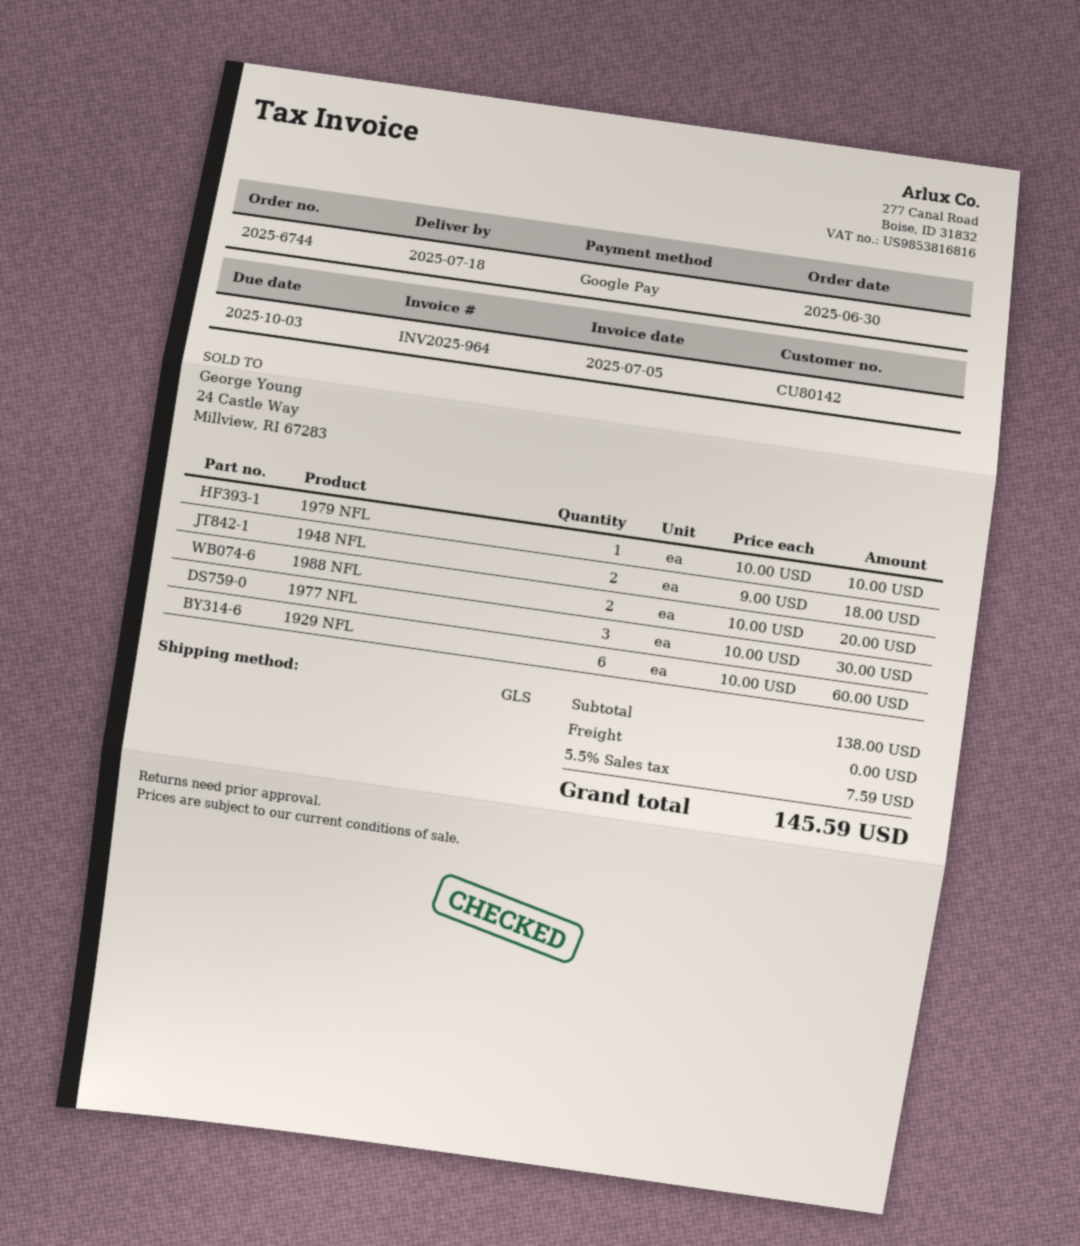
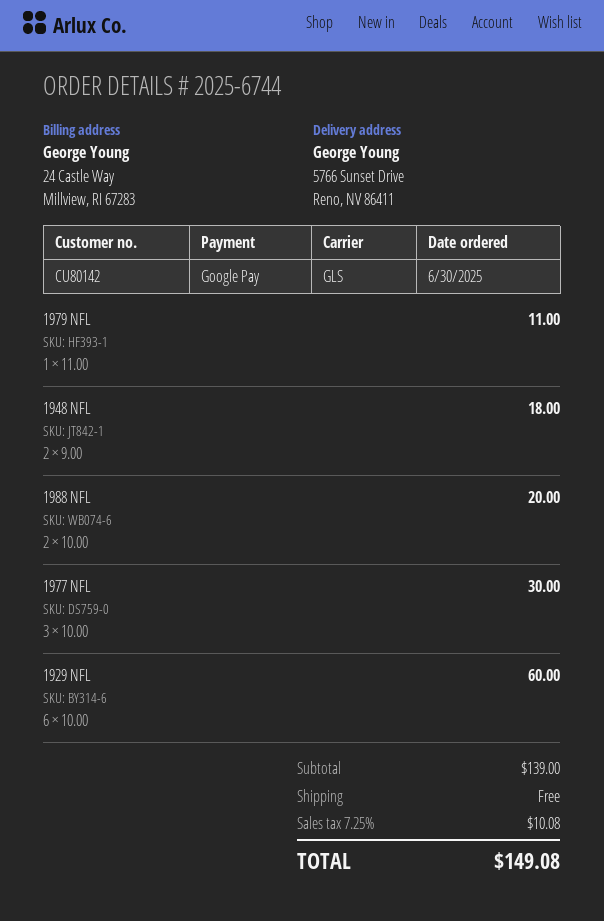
1979 NFL: 1 x 10.00 = 10.00 -> 1 x 11.00 = 11.00
subtotal: 138.00 -> 139.00
tax: 5.5% = 7.59 -> 7.25% = 10.08
total: 145.59 -> 149.08

